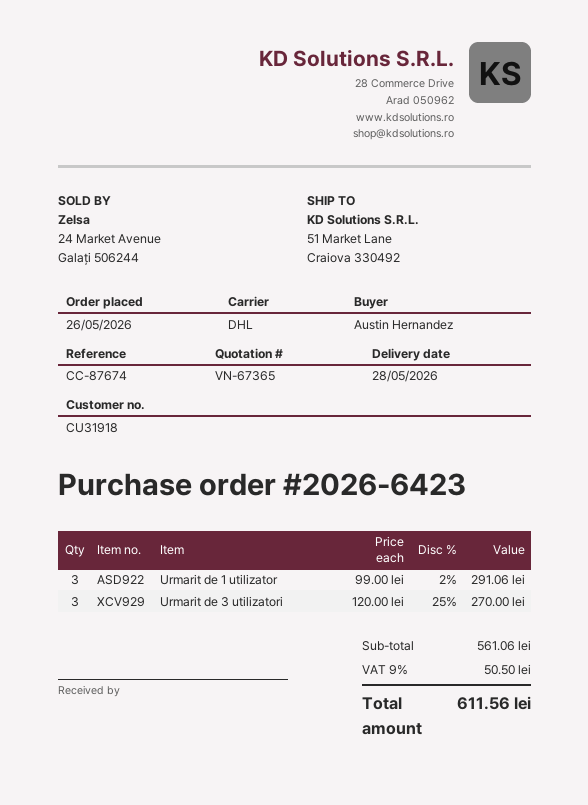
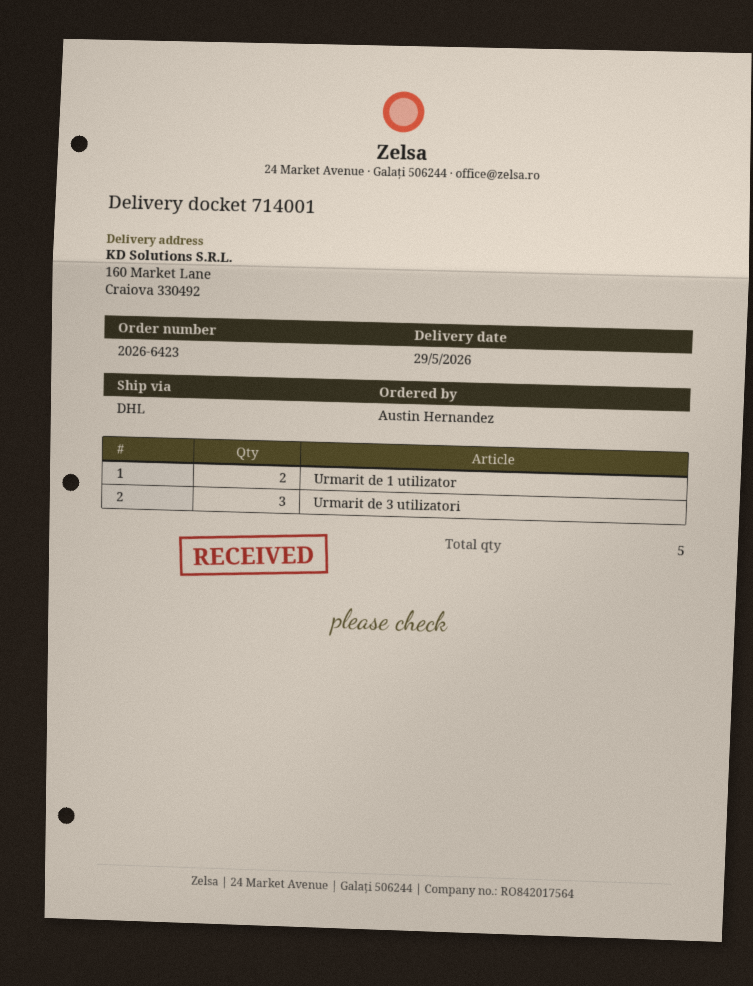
delivery date: 2026-05-28 -> 2026-05-29
ship to: 51 Market Lane, Craiova 330492 -> 160 Market Lane, Craiova 330492
Urmarit de 1 utilizator: 3 -> 2

